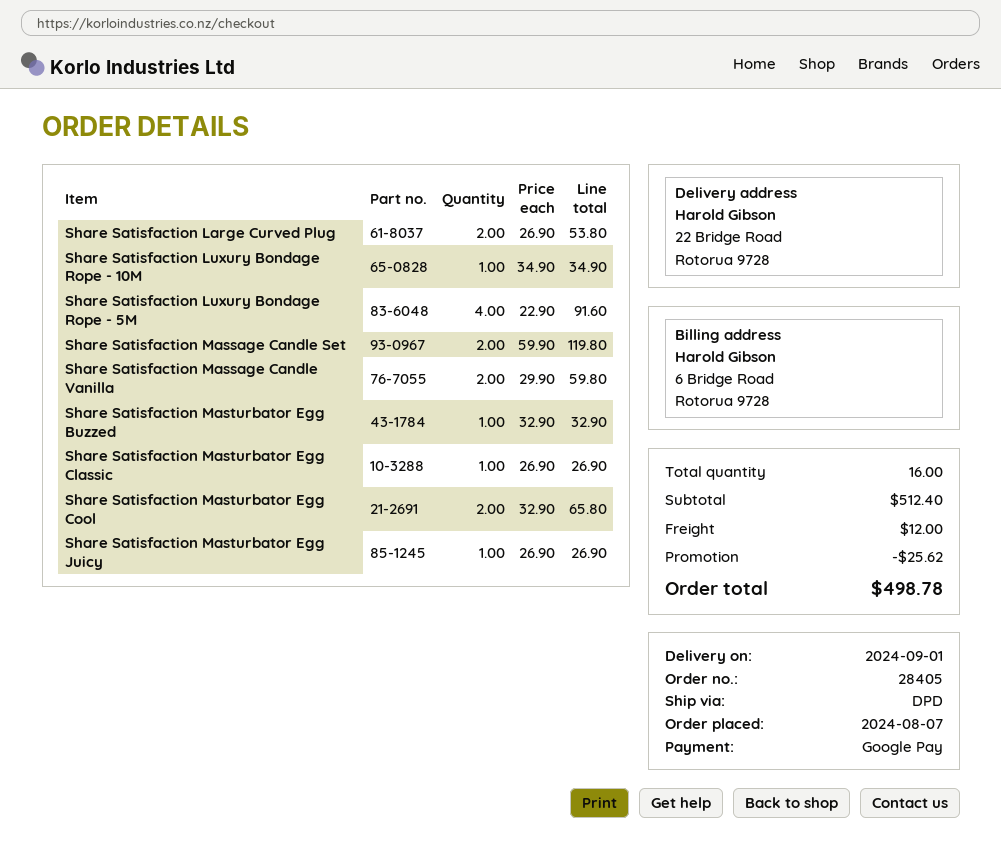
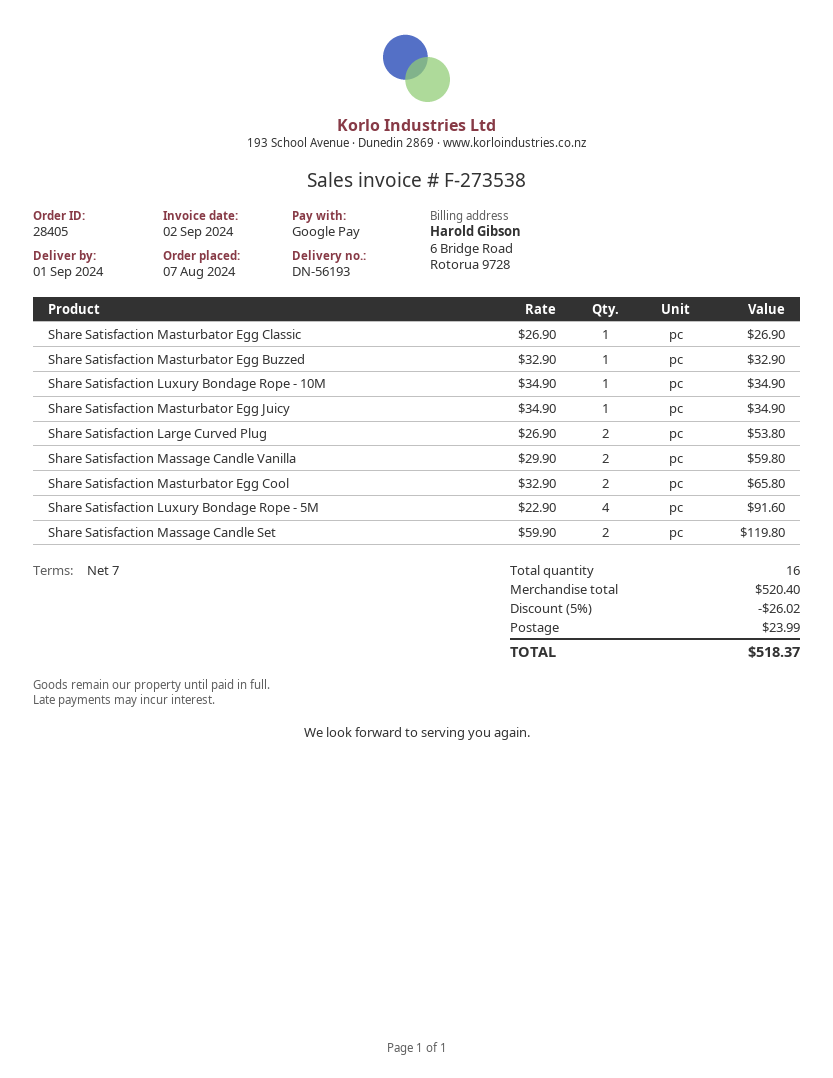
Share Satisfaction Masturbator Egg Juicy: 1 x 26.90 = 26.90 -> 1 x 34.90 = 34.90
subtotal: 512.40 -> 520.40
discount: 25.62 -> 26.02
shipping: 12.00 -> 23.99
total: 498.78 -> 518.37

